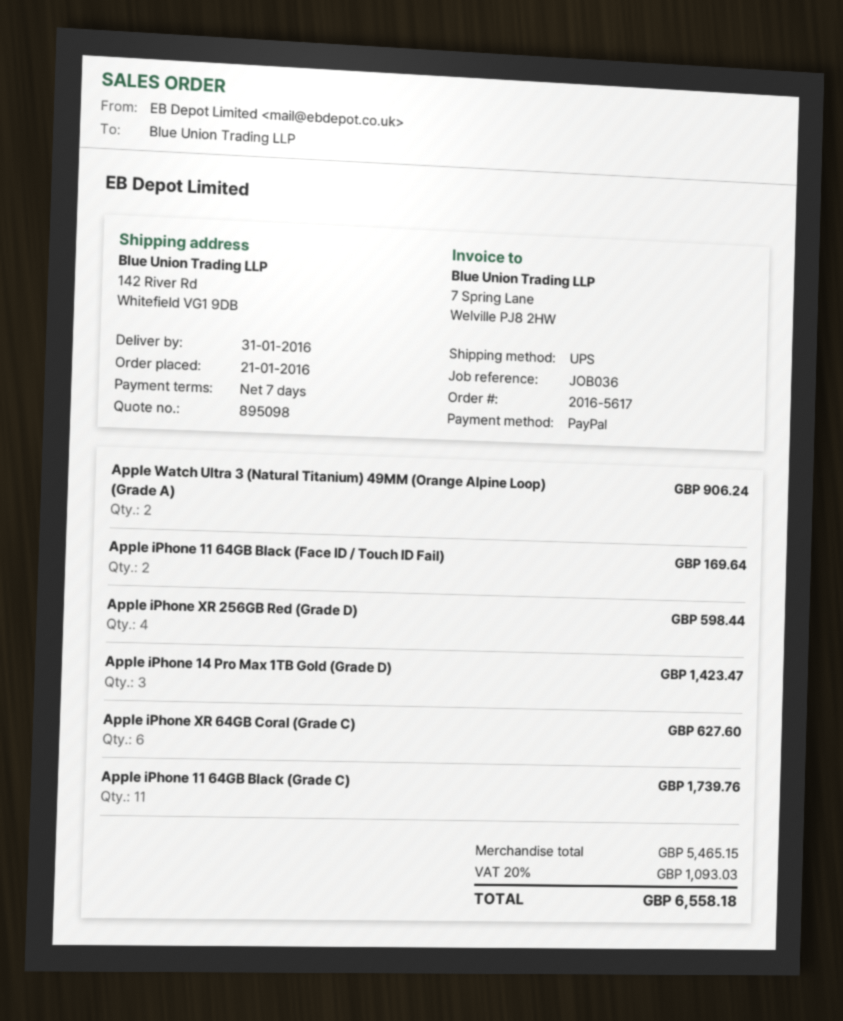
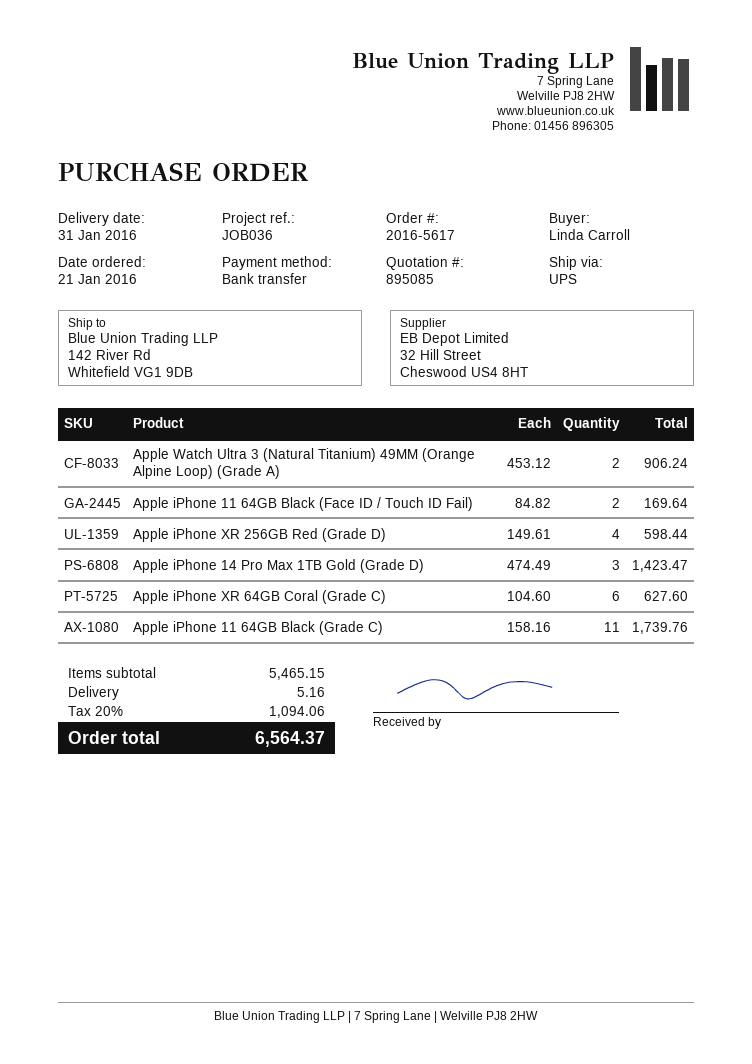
quote number: 895098 -> 895085
payment method: PayPal -> bank transfer
shipping: none -> 5.16
tax: 20% = 1093.03 -> 20% = 1094.06
total: 6558.18 -> 6564.37

